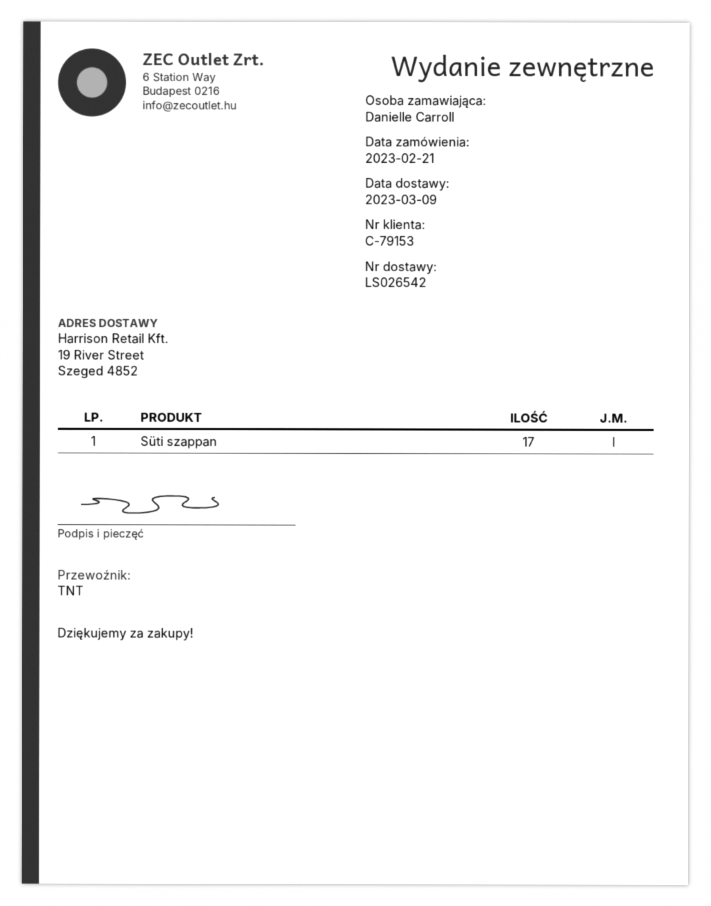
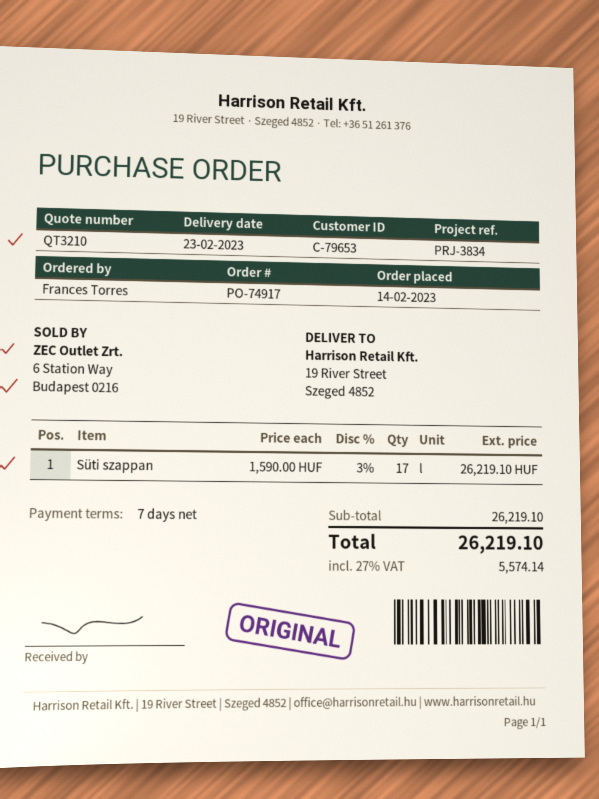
order date: 2023-02-21 -> 2023-02-14
delivery date: 2023-03-09 -> 2023-02-23
customer number: C-79153 -> C-79653
ordered by: Danielle Carroll -> Frances Torres

